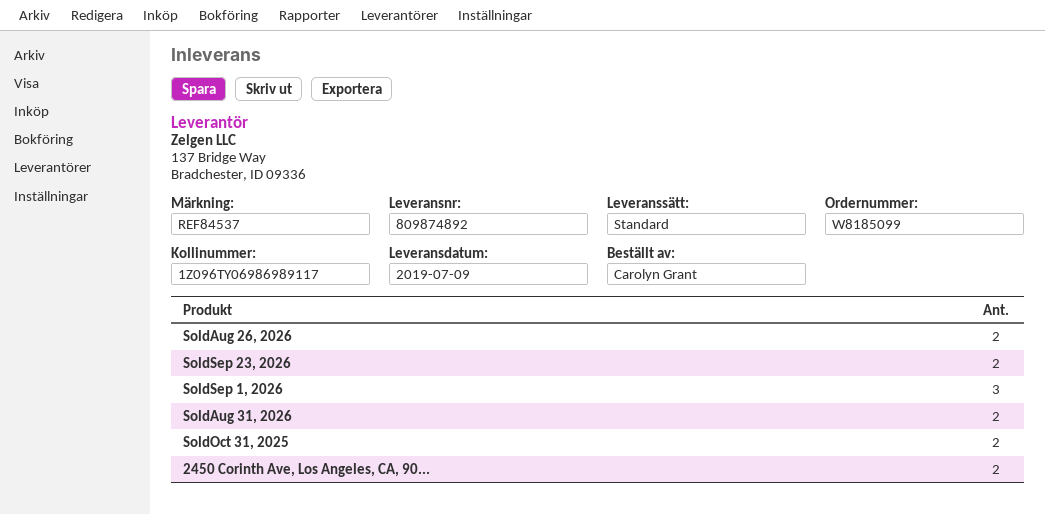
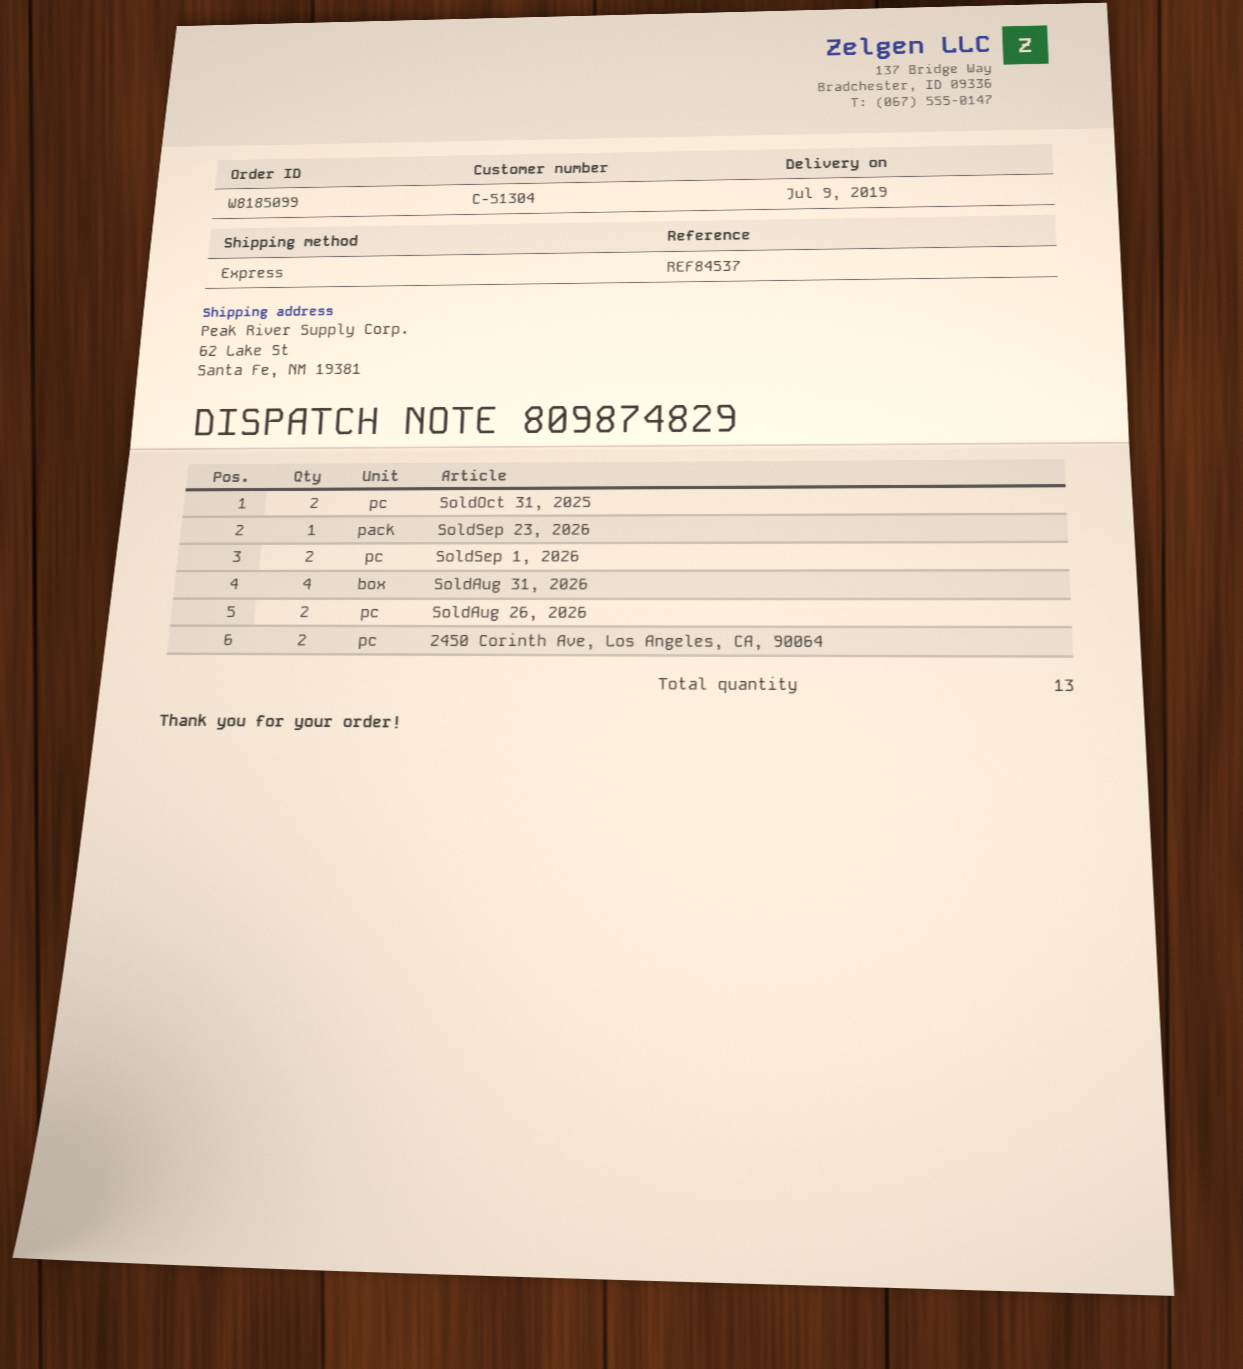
delivery note number: 809874892 -> 809874829
shipping method: standard -> express
SoldSep 23, 2026: 2 -> 1
SoldSep 1, 2026: 3 -> 2
SoldAug 31, 2026: 2 -> 4

